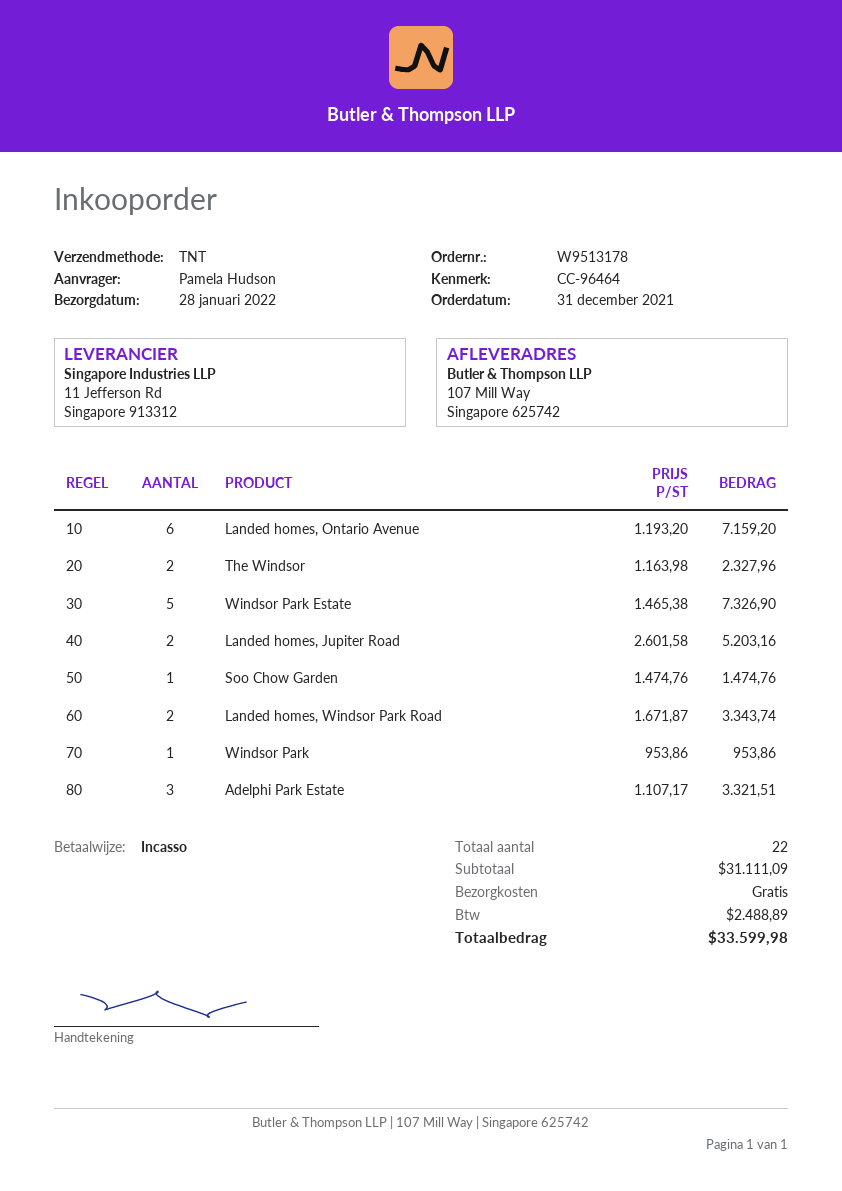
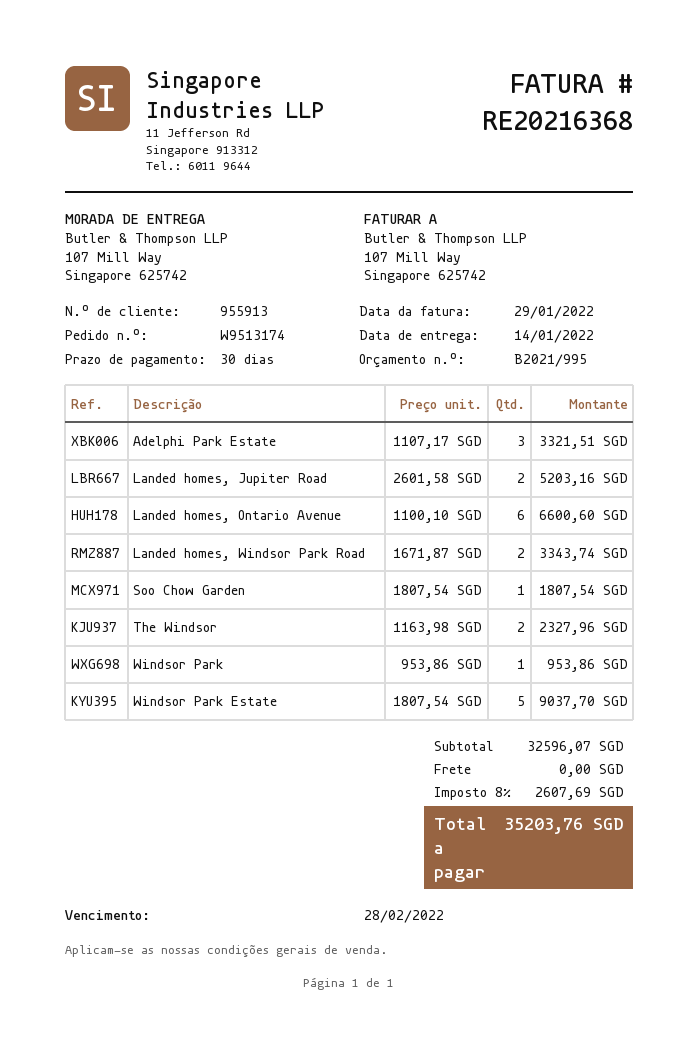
order number: W9513178 -> W9513174
delivery date: 2022-01-28 -> 2022-01-14
Landed homes, Ontario Avenue: 6 x 1193.20 = 7159.20 -> 6 x 1100.10 = 6600.60
Windsor Park Estate: 5 x 1465.38 = 7326.90 -> 5 x 1807.54 = 9037.70
Soo Chow Garden: 1 x 1474.76 = 1474.76 -> 1 x 1807.54 = 1807.54
subtotal: 31111.09 -> 32596.07
tax: 2488.89 -> 2607.69
total: 33599.98 -> 35203.76

